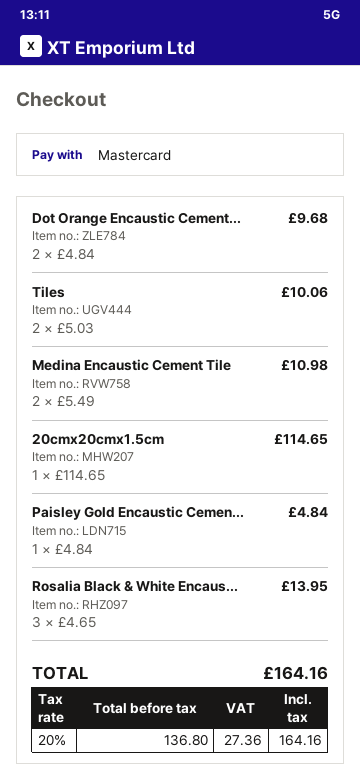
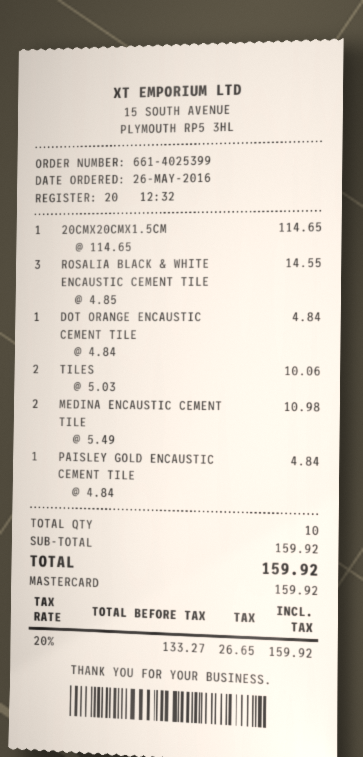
Dot Orange Encaustic Cement...: 2 x 4.84 = 9.68 -> 1 x 4.84 = 4.84
Rosalia Black & White Encaus...: 3 x 4.65 = 13.95 -> 3 x 4.85 = 14.55
net: 136.80 -> 133.27
tax: 20% = 27.36 -> 20% = 26.65
total: 164.16 -> 159.92

